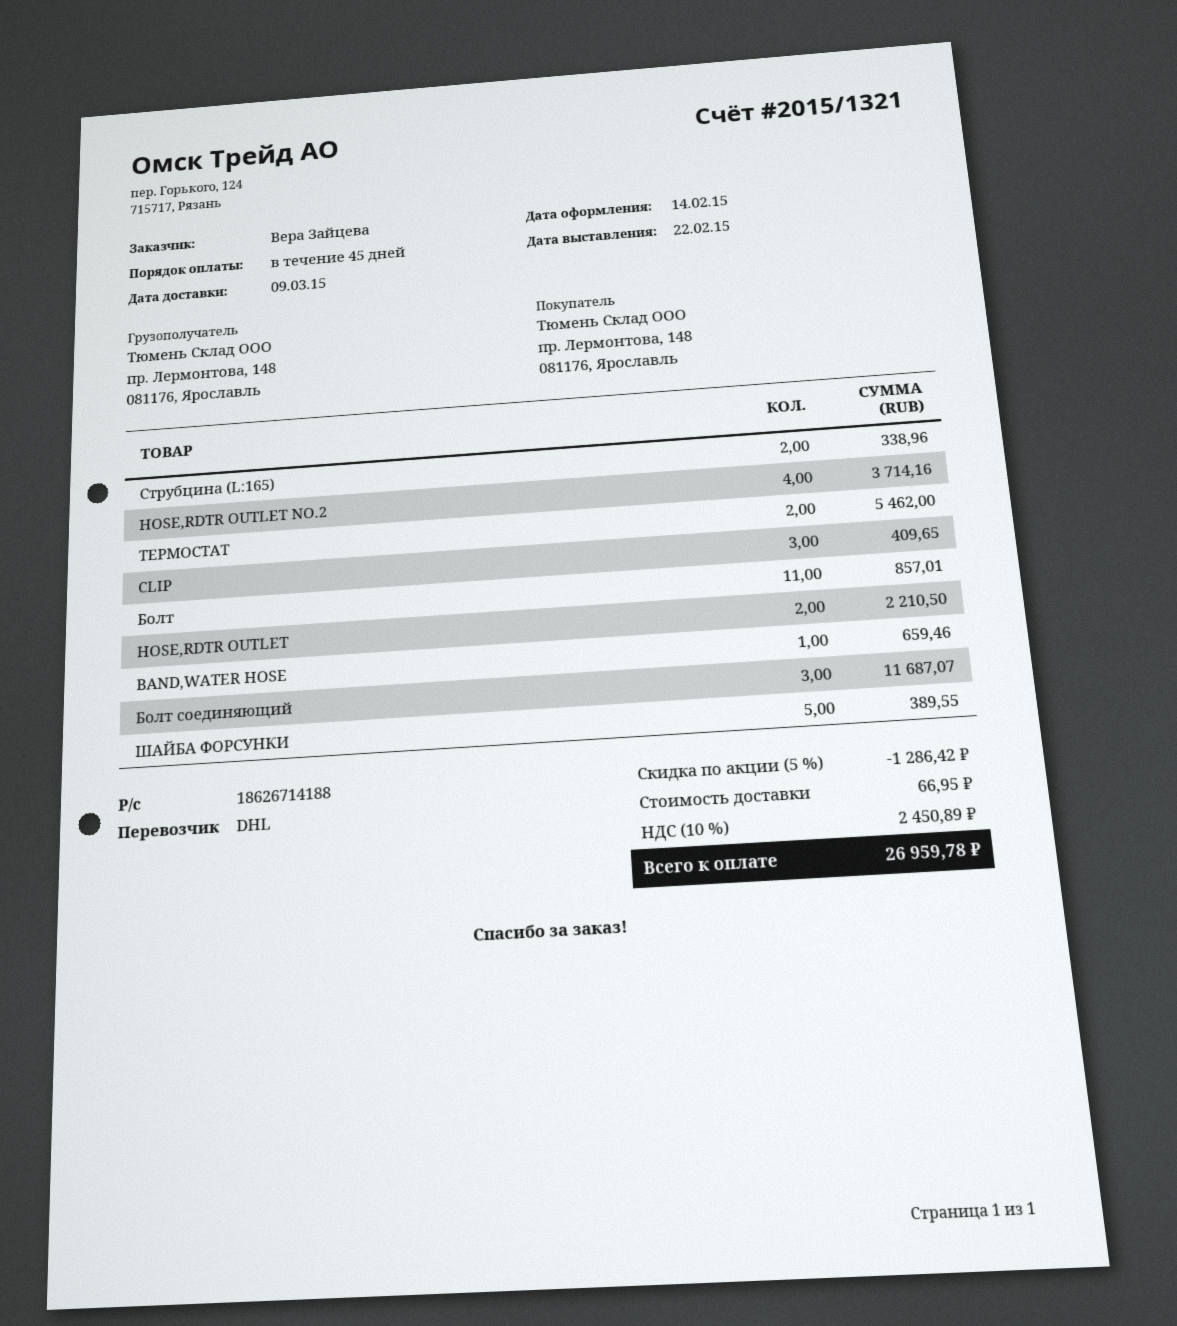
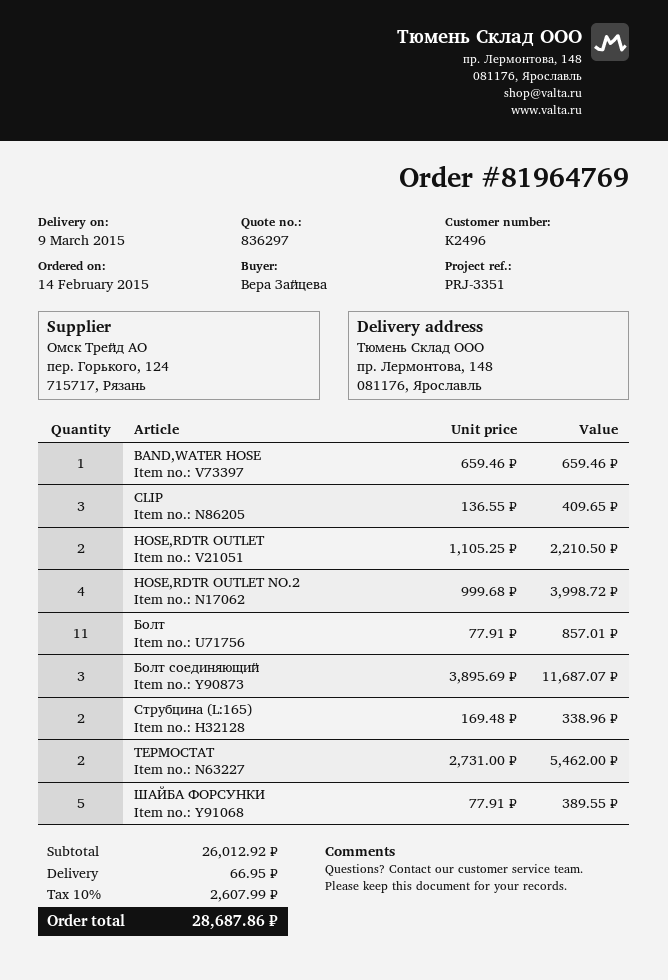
HOSE,RDTR OUTLET NO.2: 4 for 3714.16 -> 4 for 3998.72
discount: 5% = 1286.42 -> none
tax: 10% = 2450.89 -> 10% = 2607.99
total: 26959.78 -> 28687.86

